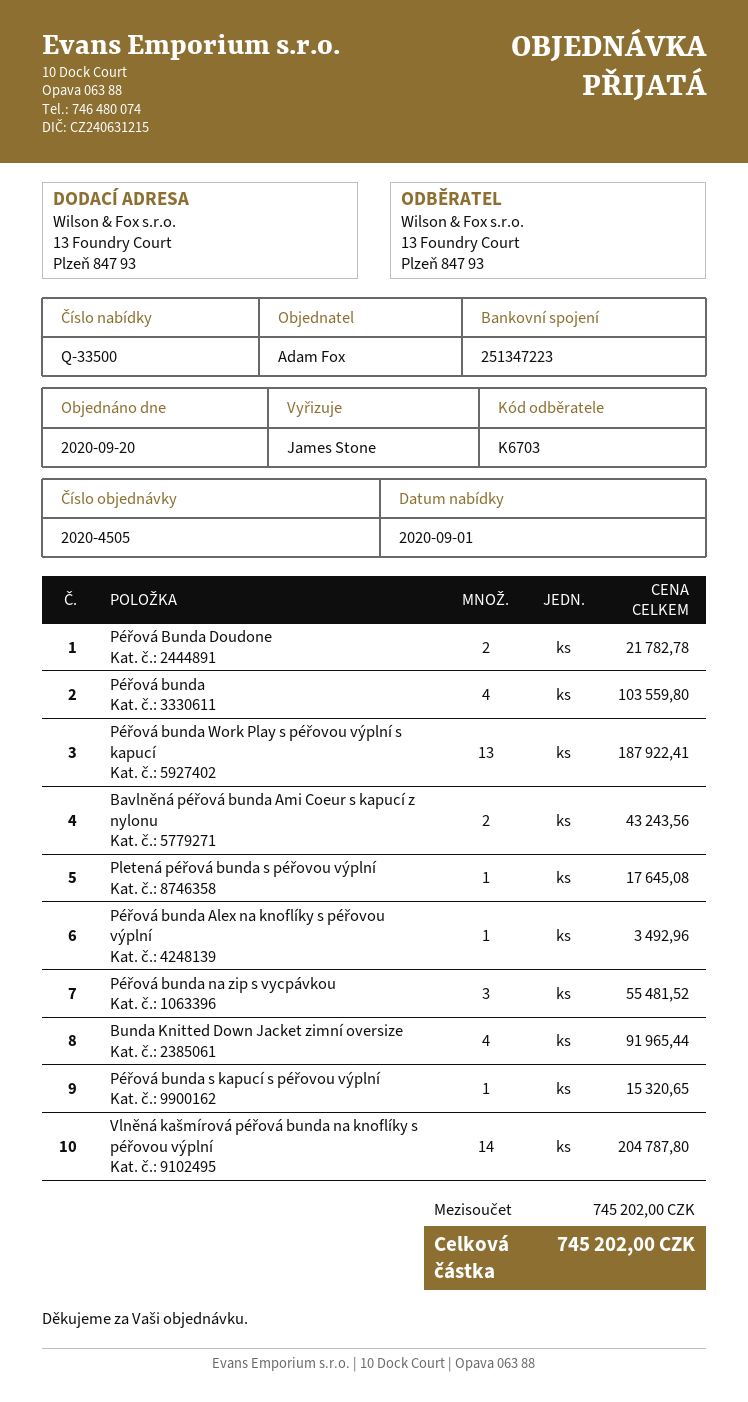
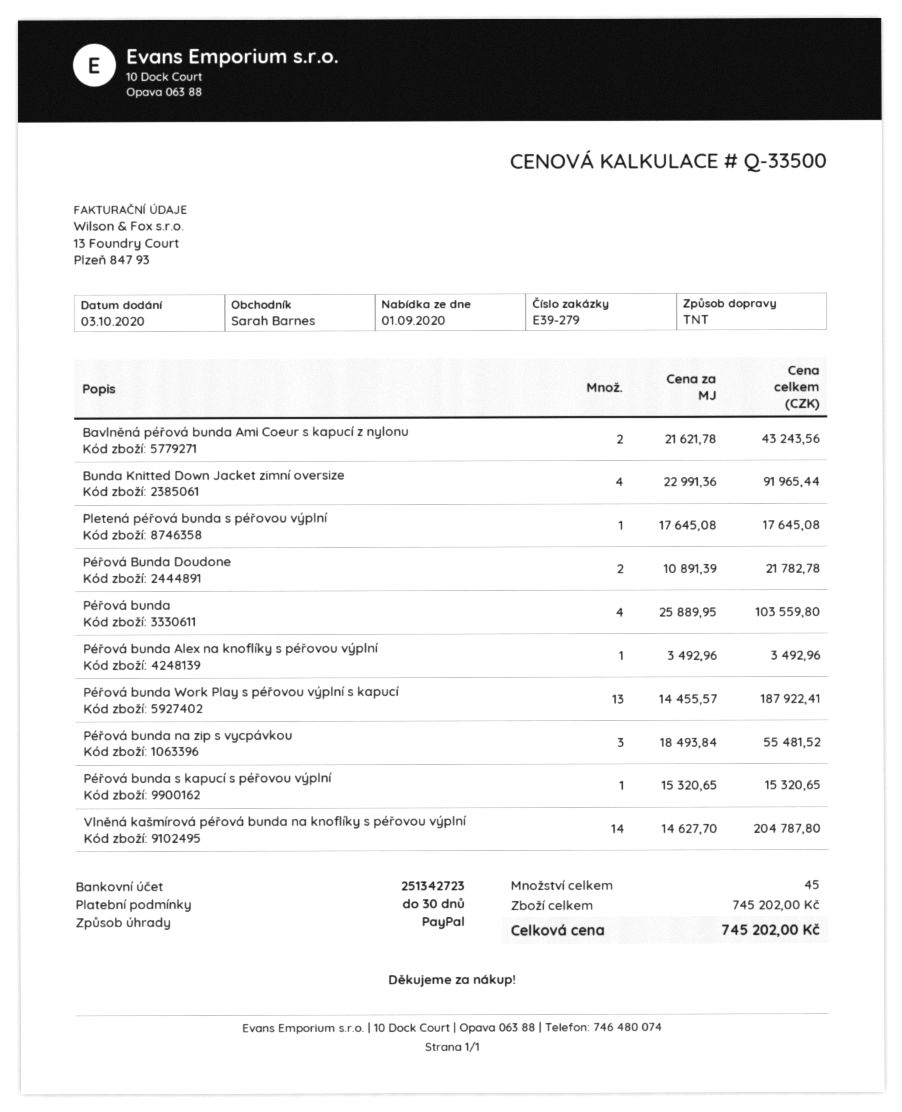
sales rep: James Stone -> Sarah Barnes
bank account: 251347223 -> 251342723

